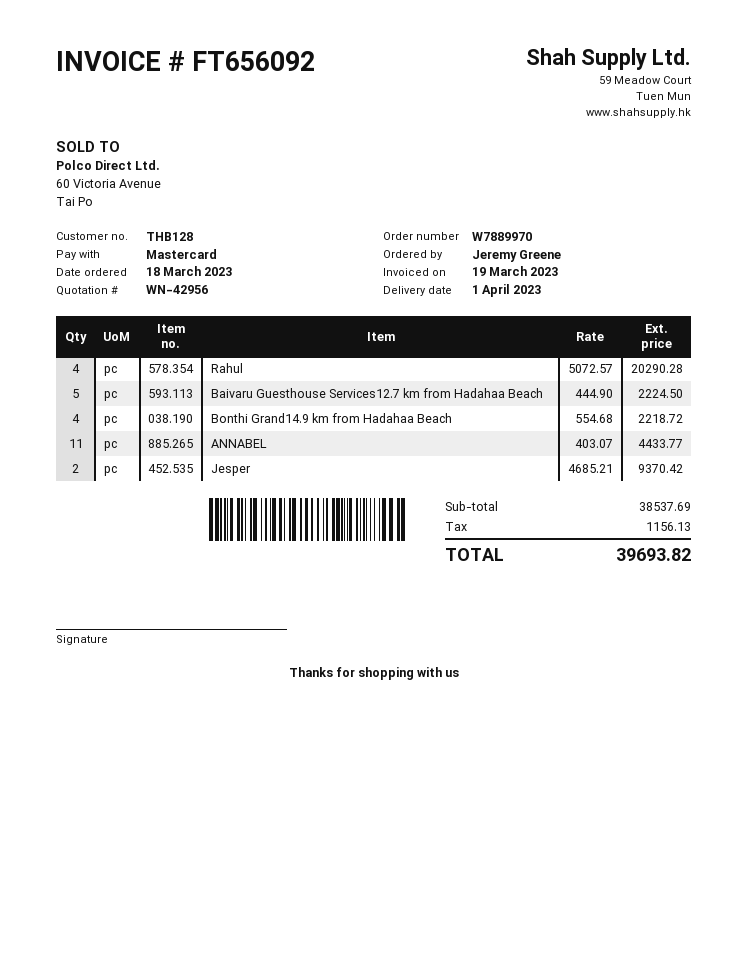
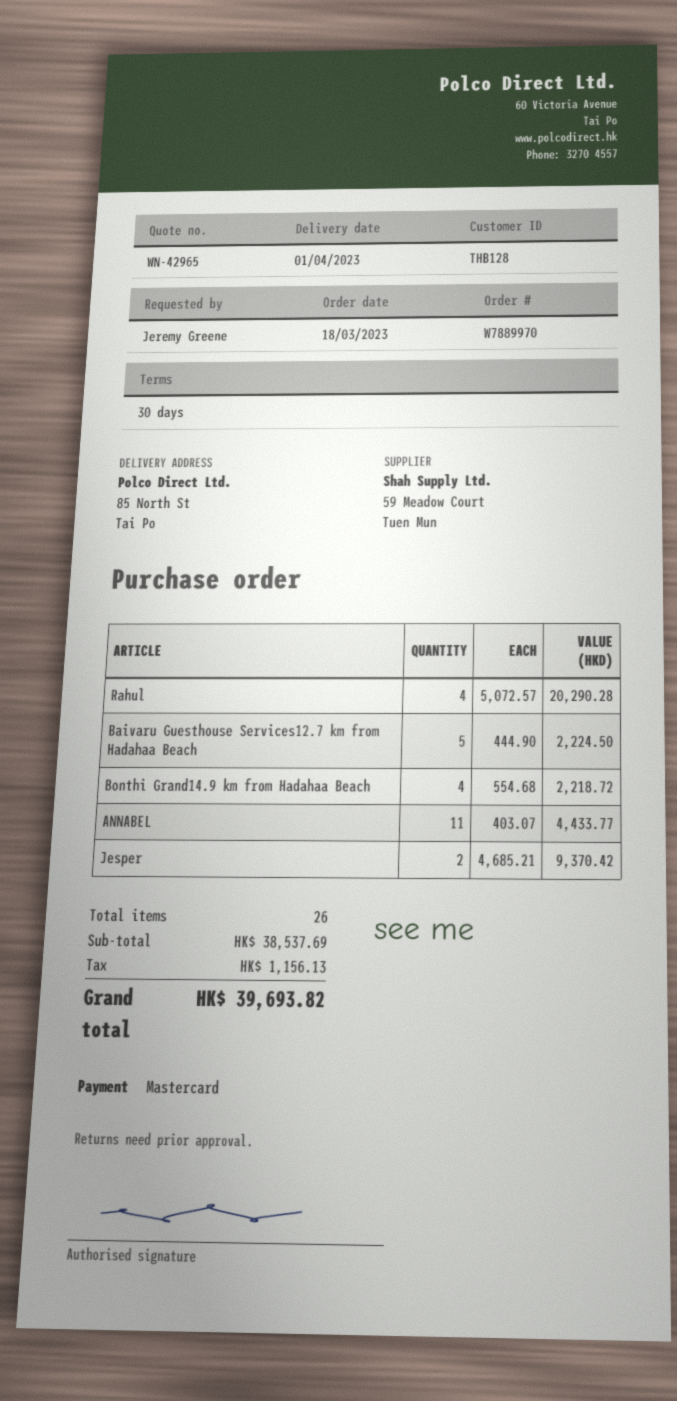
quote number: WN-42956 -> WN-42965

